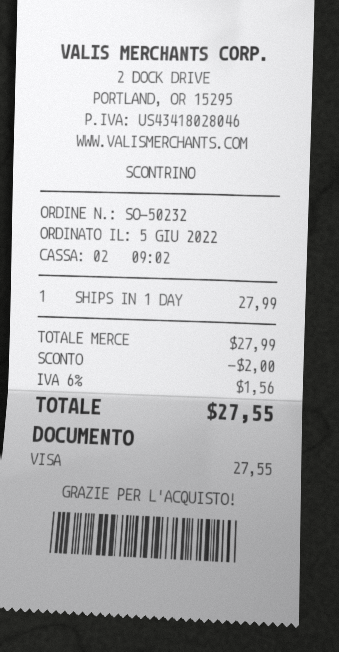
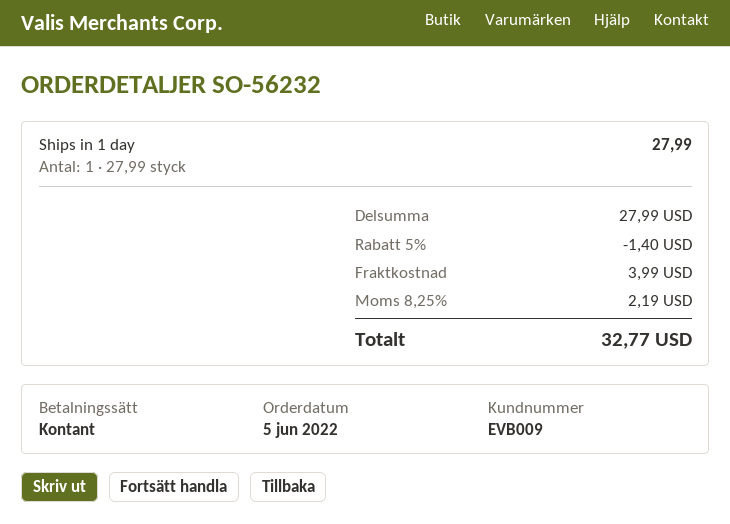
order number: SO-50232 -> SO-56232
payment method: Visa -> cash
discount: 2.00 -> 1.40
shipping: none -> 3.99
tax: 6% = 1.56 -> 8.25% = 2.19
total: 27.55 -> 32.77

